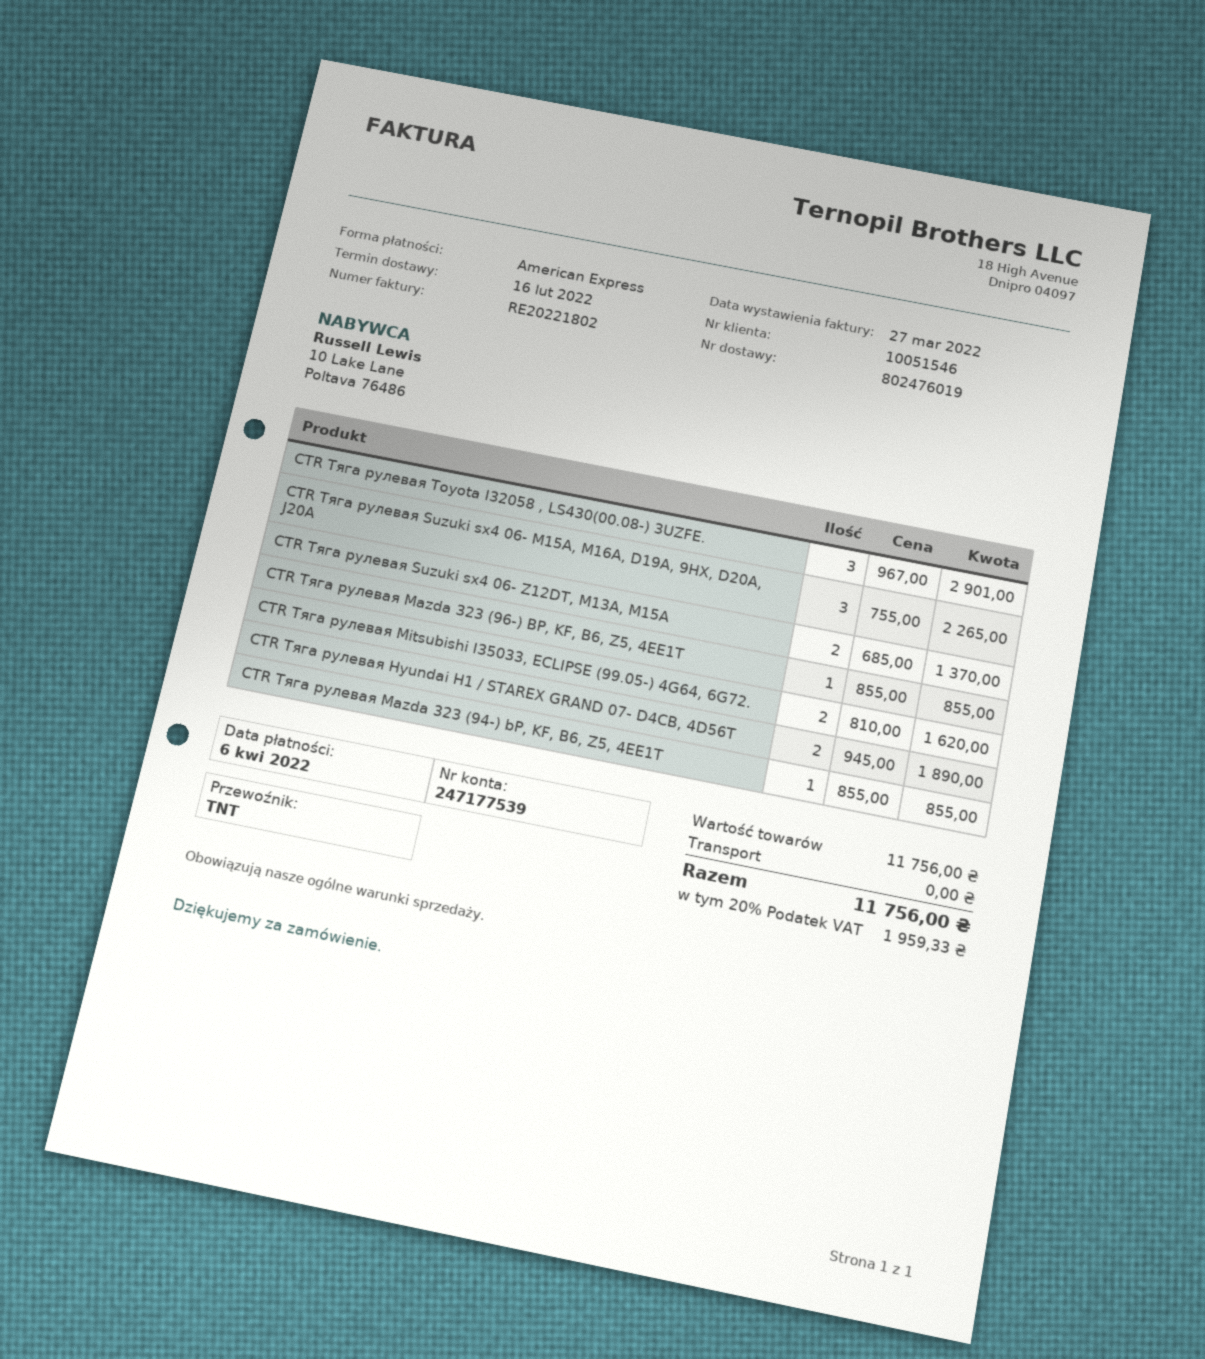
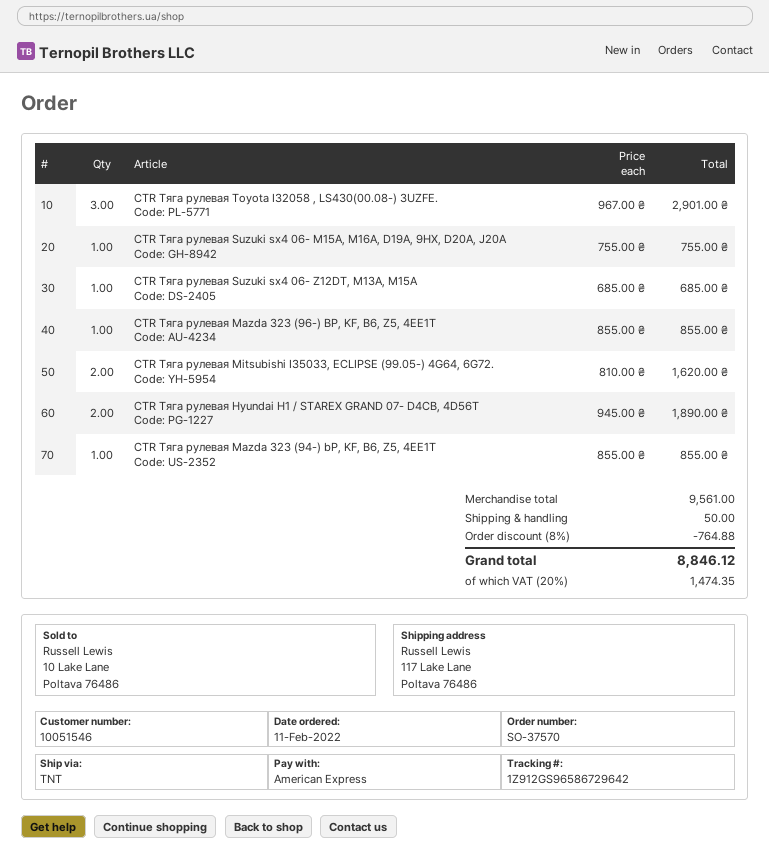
CTR Тяга рулевая Suzuki sx4 06- M15A, M16A, D19A, 9HX, D20A, J20A: 3 x 755.00 = 2265.00 -> 1 x 755.00 = 755.00
CTR Тяга рулевая Suzuki sx4 06- Z12DT, M13A, M15A: 2 x 685.00 = 1370.00 -> 1 x 685.00 = 685.00
subtotal: 11756.00 -> 9561.00
discount: none -> 8% = 764.88
shipping: 0.00 -> 50.00
tax: 20% = 1959.33 -> 20% = 1474.35
total: 11756.00 -> 8846.12

